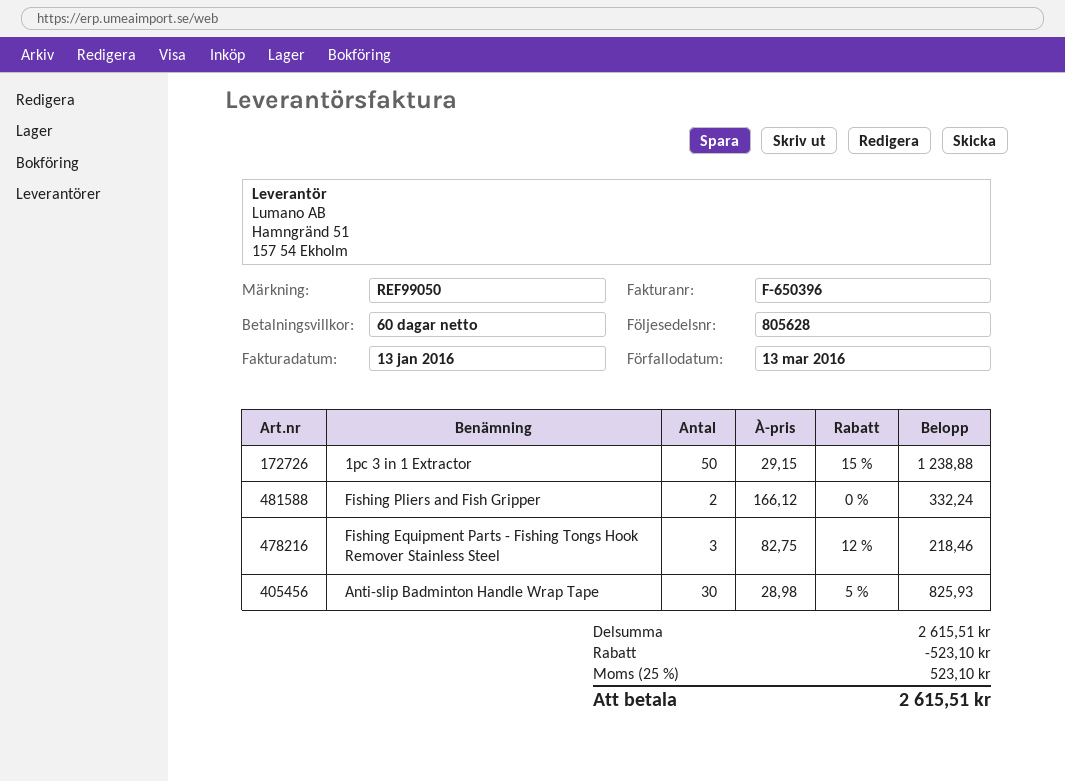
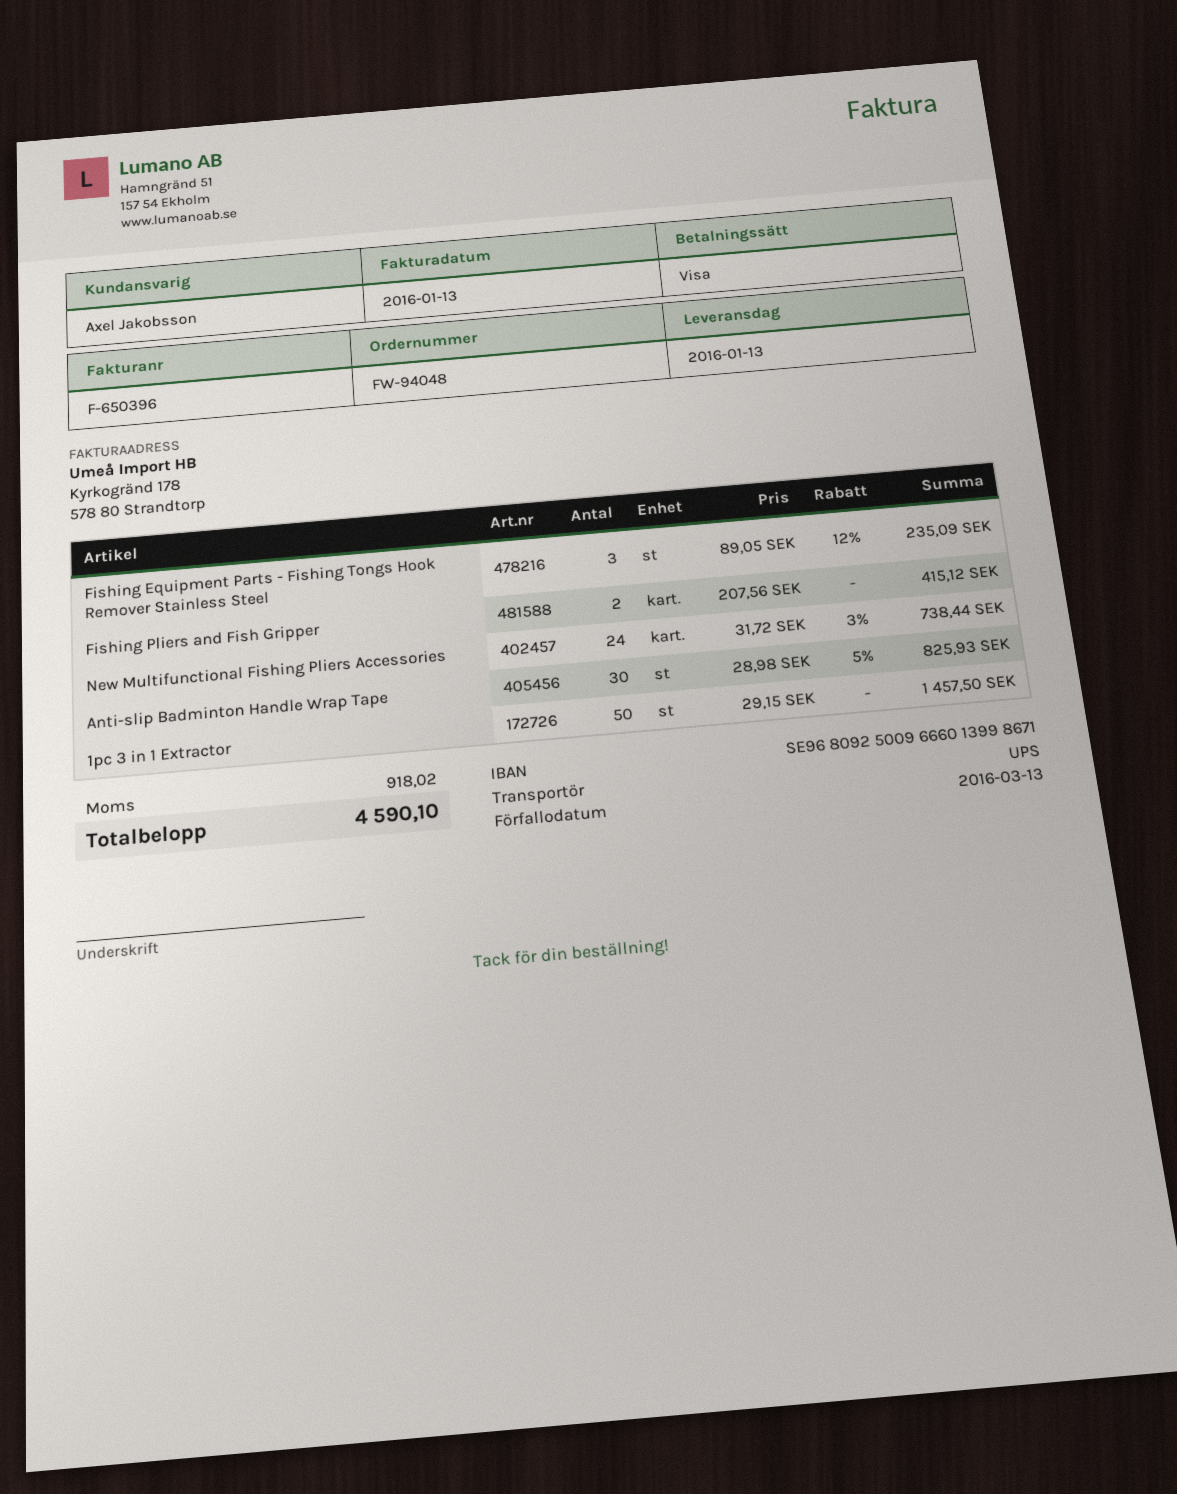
1pc 3 in 1 Extractor: 50 x 29.15 - 15% = 1238.88 -> 50 x 29.15 = 1457.50
Fishing Pliers and Fish Gripper: 2 x 166.12 = 332.24 -> 2 x 207.56 = 415.12
Fishing Equipment Parts - Fishing Tongs Hook Remover Stainless Steel: 3 x 82.75 - 12% = 218.46 -> 3 x 89.05 - 12% = 235.09
New Multifunctional Fishing Pliers Accessories: none -> 24 x 31.72 - 3% = 738.44
discount: 523.10 -> none
tax: 523.10 -> 918.02
total: 2615.51 -> 4590.10

